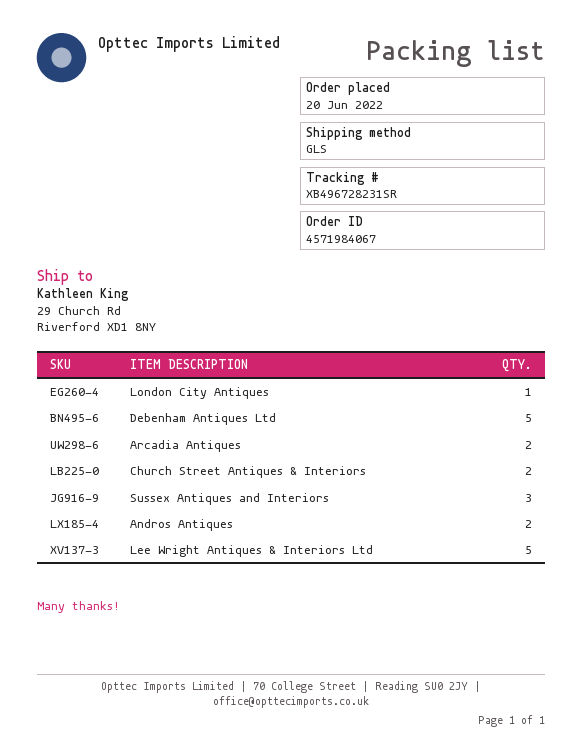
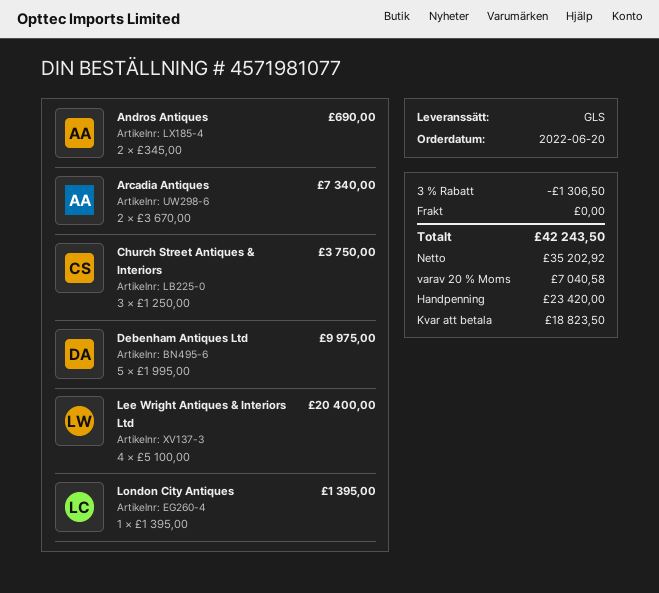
order number: 4571984067 -> 4571981077
Church Street Antiques & Interiors: 2 -> 3
Sussex Antiques and Interiors: 3 -> none
Lee Wright Antiques & Interiors Ltd: 5 -> 4

